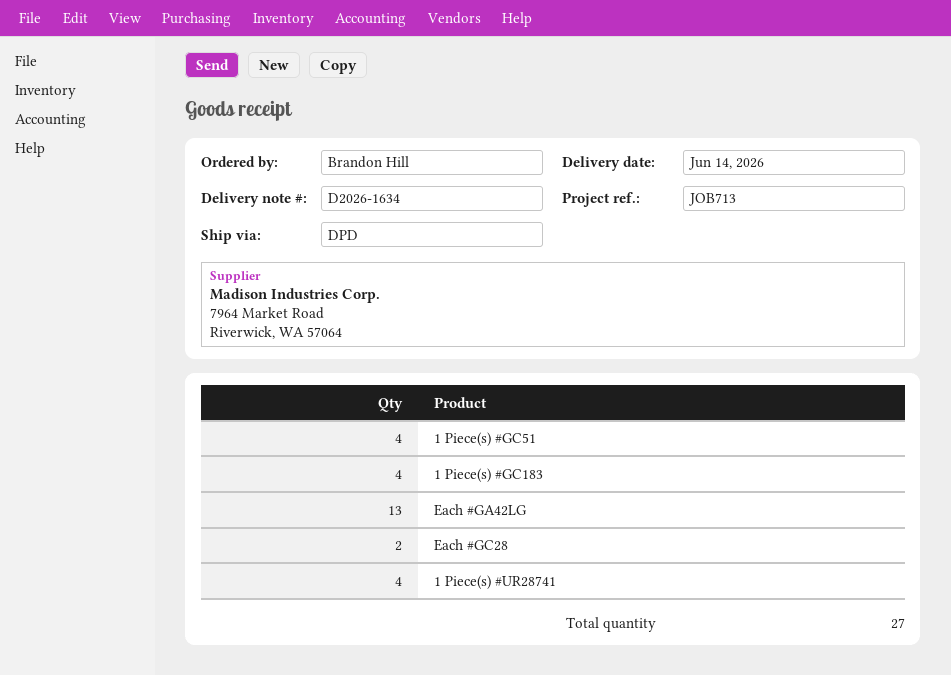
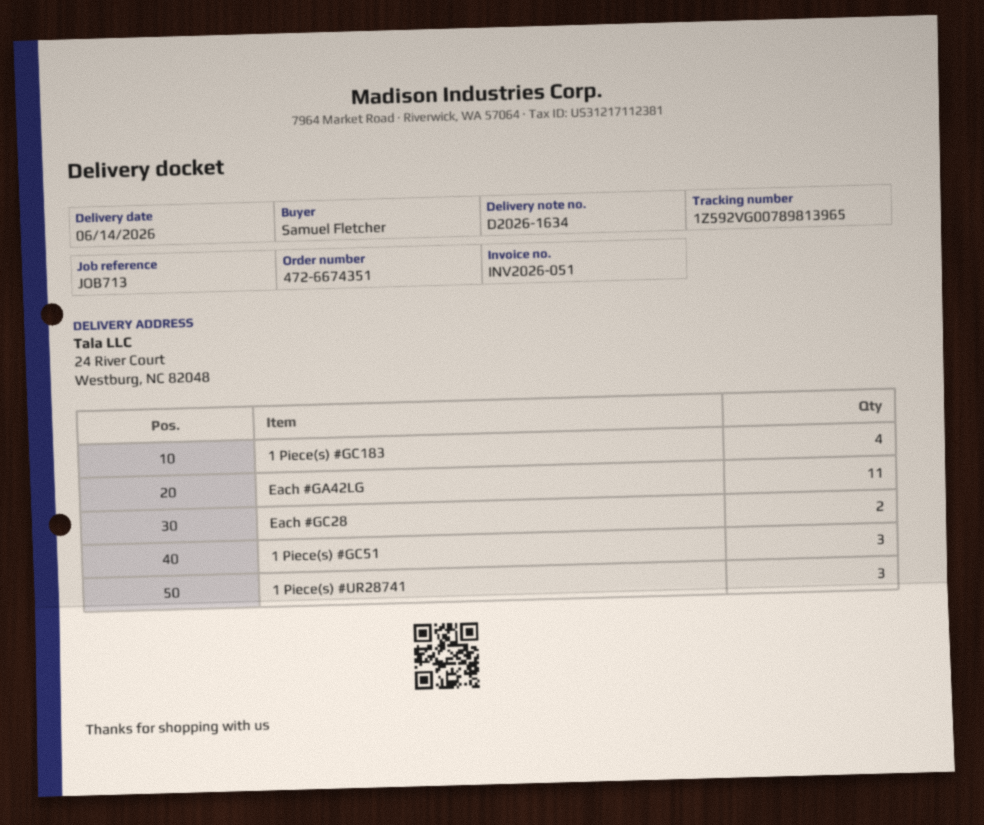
ordered by: Brandon Hill -> Samuel Fletcher
1 Piece(s) #GC51: 4 -> 3
Each #GA42LG: 13 -> 11
1 Piece(s) #UR28741: 4 -> 3

